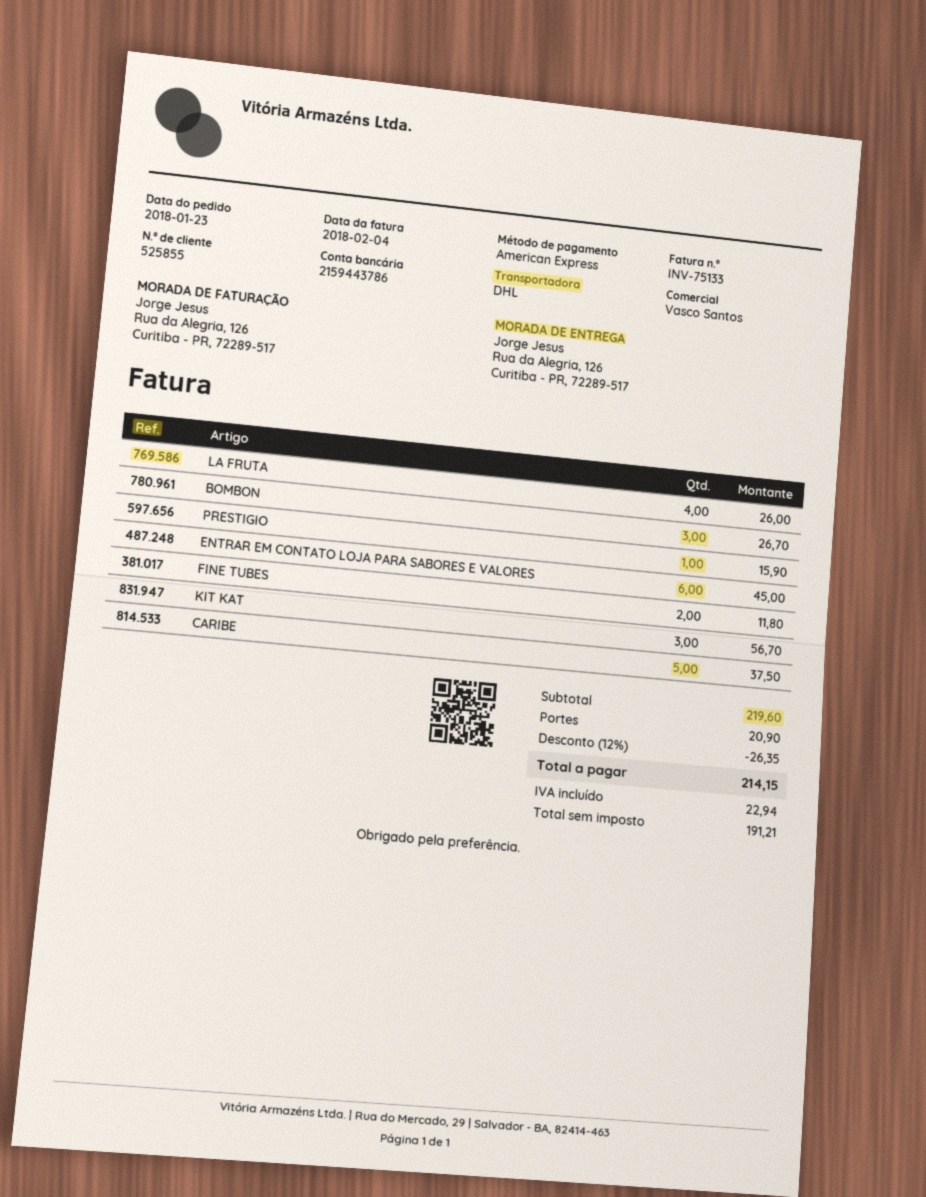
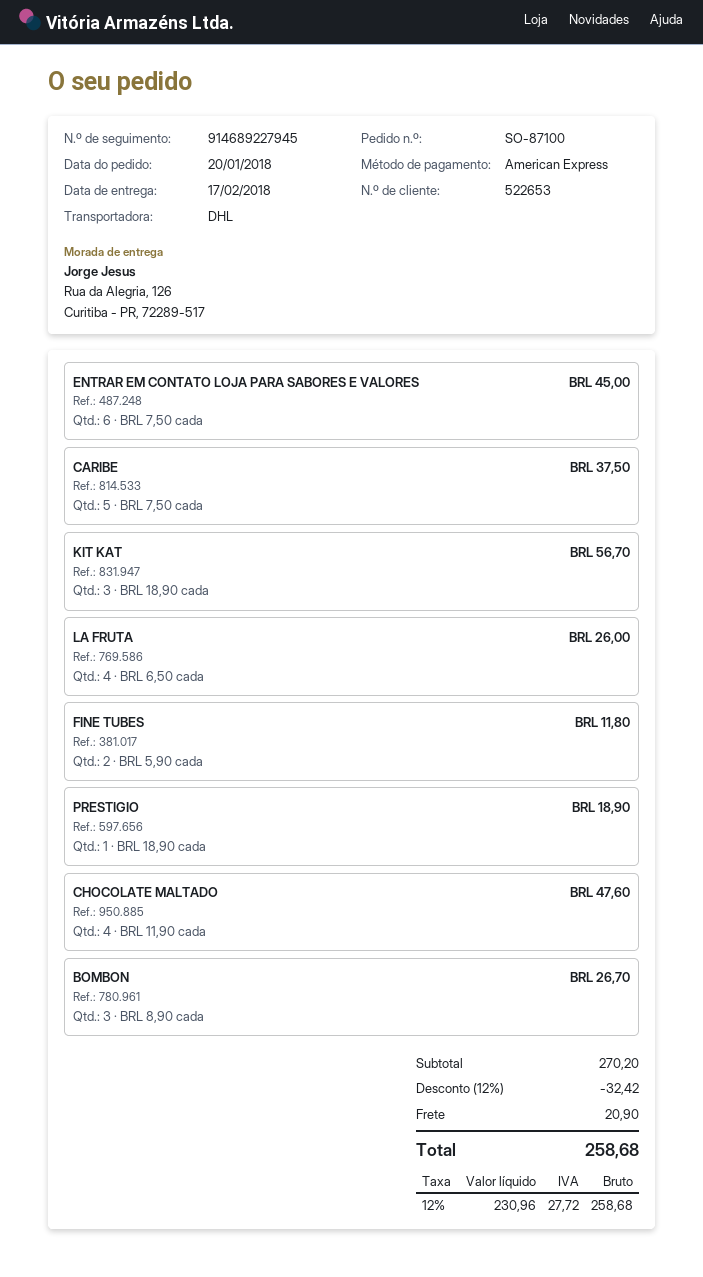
order date: 2018-01-23 -> 2018-01-20
customer number: 525855 -> 522653
PRESTIGIO: 1 for 15.90 -> 1 for 18.90
CHOCOLATE MALTADO: none -> 4 for 47.60
subtotal: 219.60 -> 270.20
discount: 12% = 26.35 -> 12% = 32.42
net: 191.21 -> 230.96
tax: 22.94 -> 27.72
total: 214.15 -> 258.68

